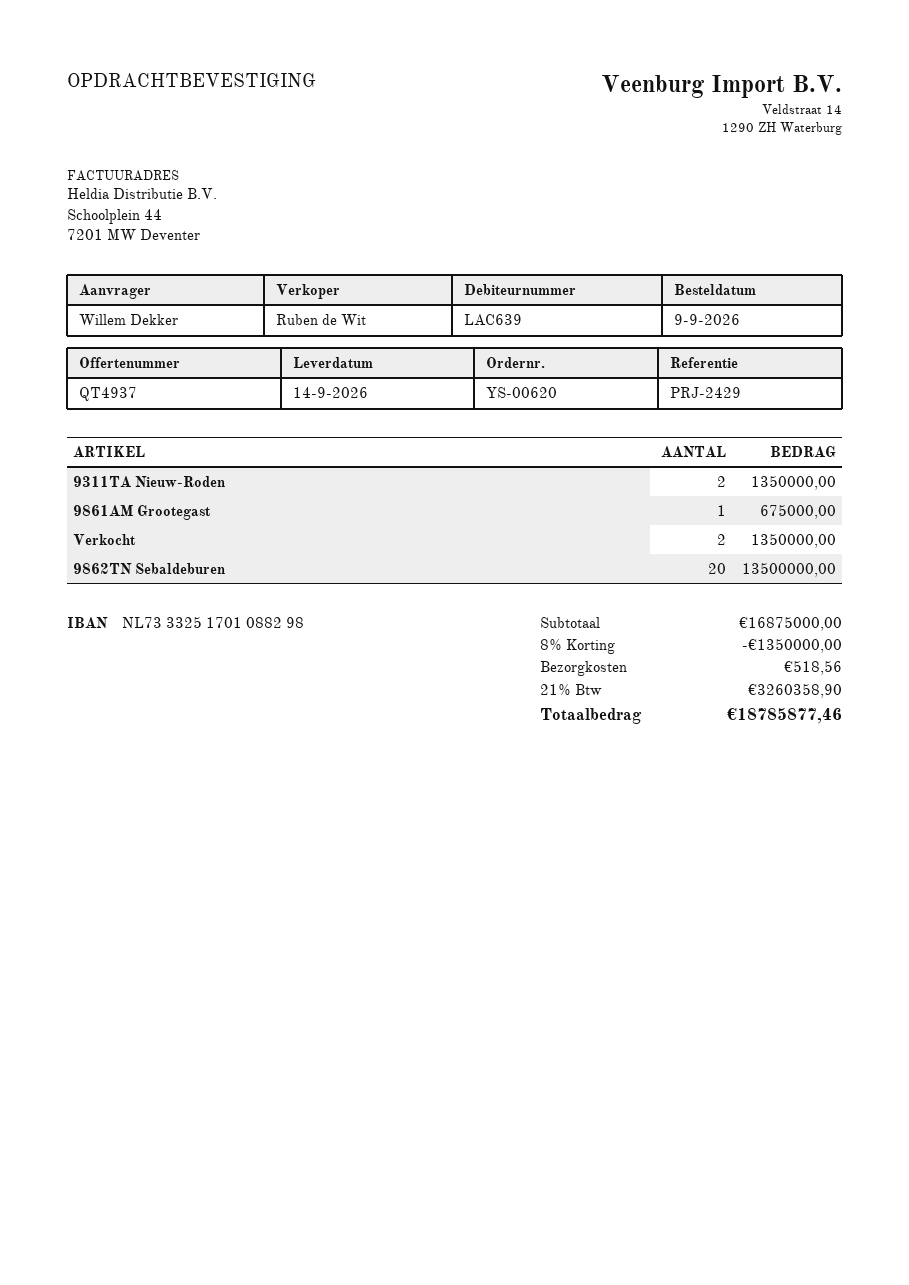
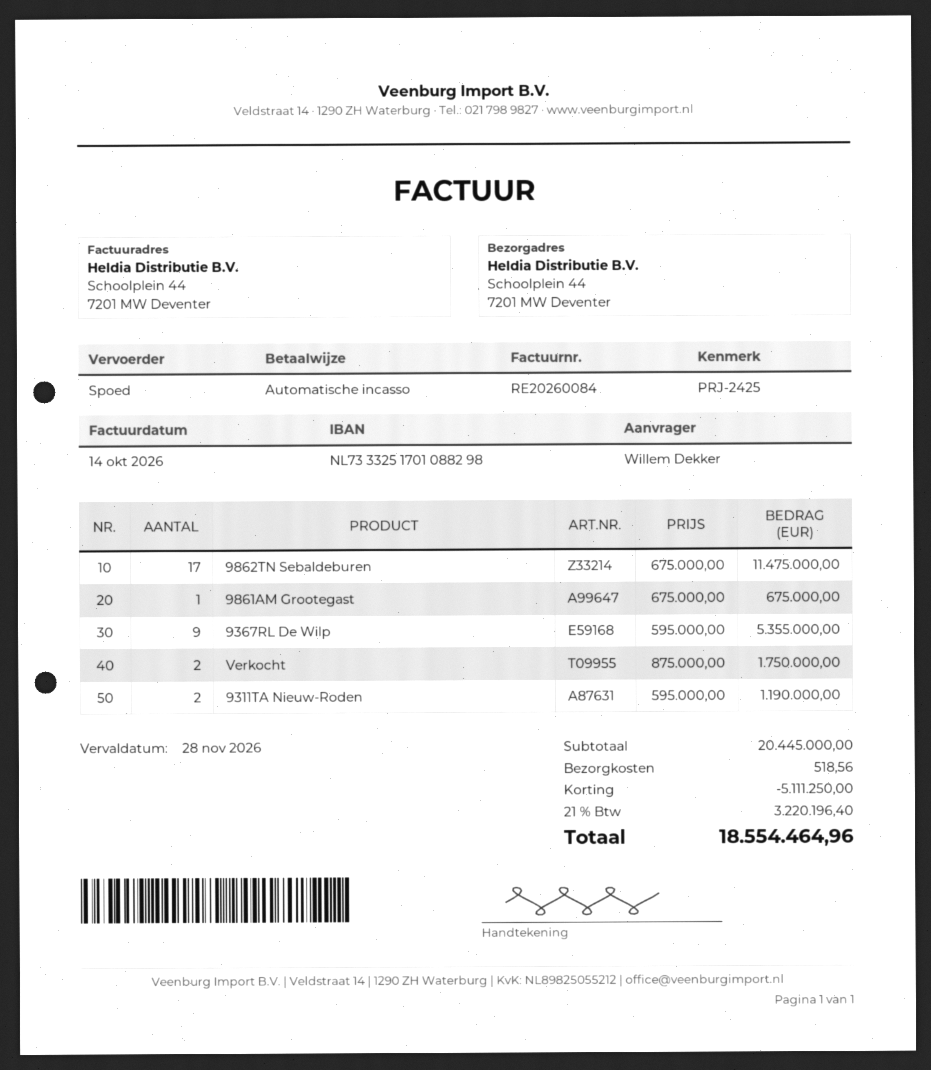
reference: PRJ-2429 -> PRJ-2425
9311TA Nieuw-Roden: 2 for 1350000.00 -> 2 for 1190000.00
Verkocht: 2 for 1350000.00 -> 2 for 1750000.00
9862TN Sebaldeburen: 20 for 13500000.00 -> 17 for 11475000.00
9367RL De Wilp: none -> 9 for 5355000.00
subtotal: 16875000.00 -> 20445000.00
discount: 1350000.00 -> 5111250.00
tax: 21% = 3260358.90 -> 21% = 3220196.40
total: 18785877.46 -> 18554464.96

